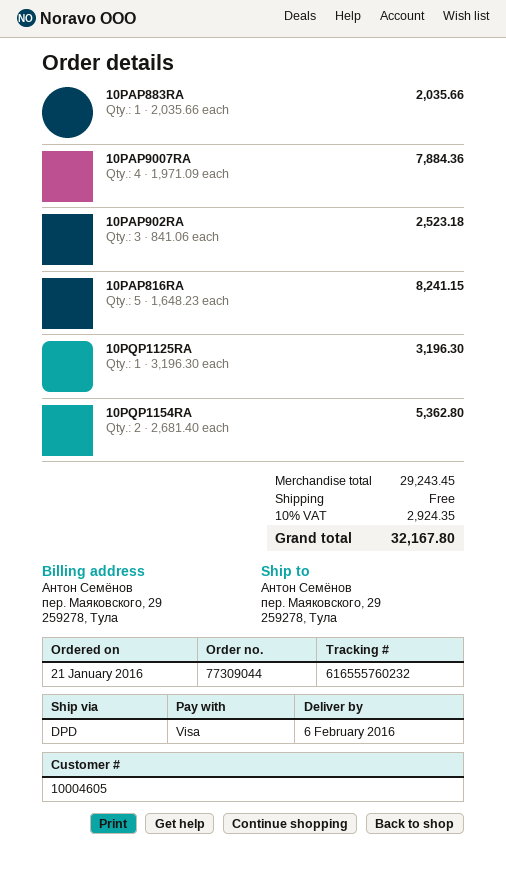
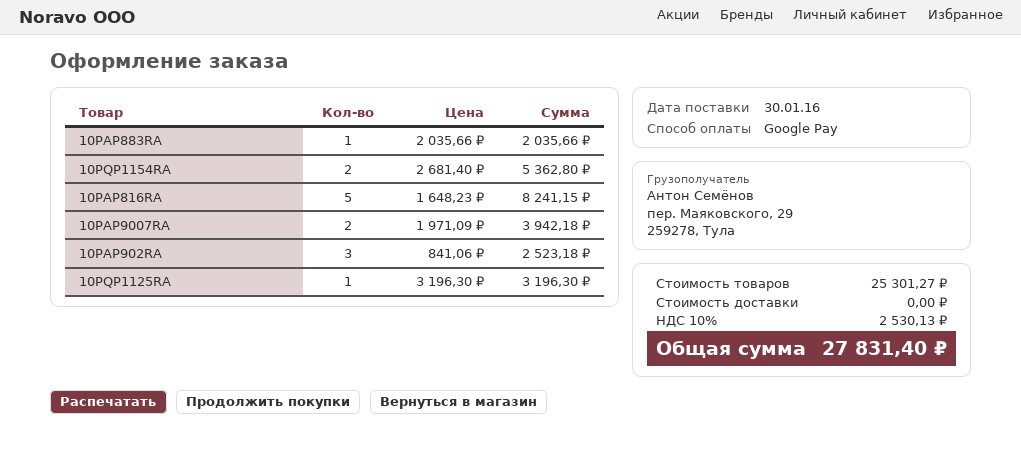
delivery date: 2016-02-06 -> 2016-01-30
payment method: Visa -> Google Pay
10PAP9007RA: 4 x 1971.09 = 7884.36 -> 2 x 1971.09 = 3942.18
subtotal: 29243.45 -> 25301.27
tax: 10% = 2924.35 -> 10% = 2530.13
total: 32167.80 -> 27831.40

